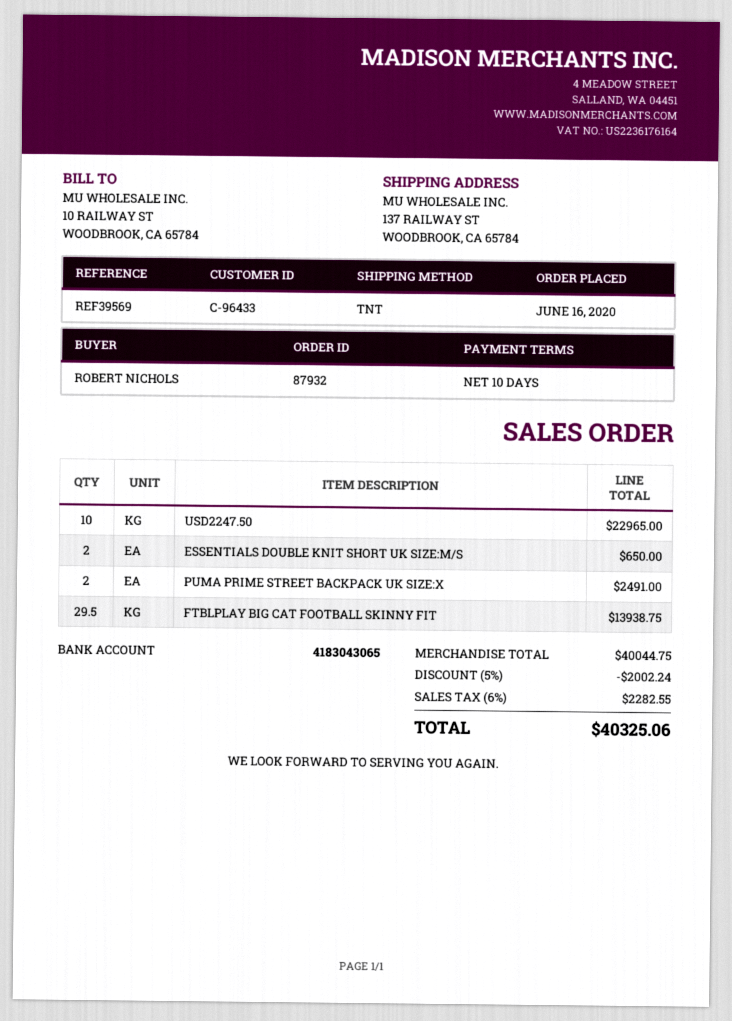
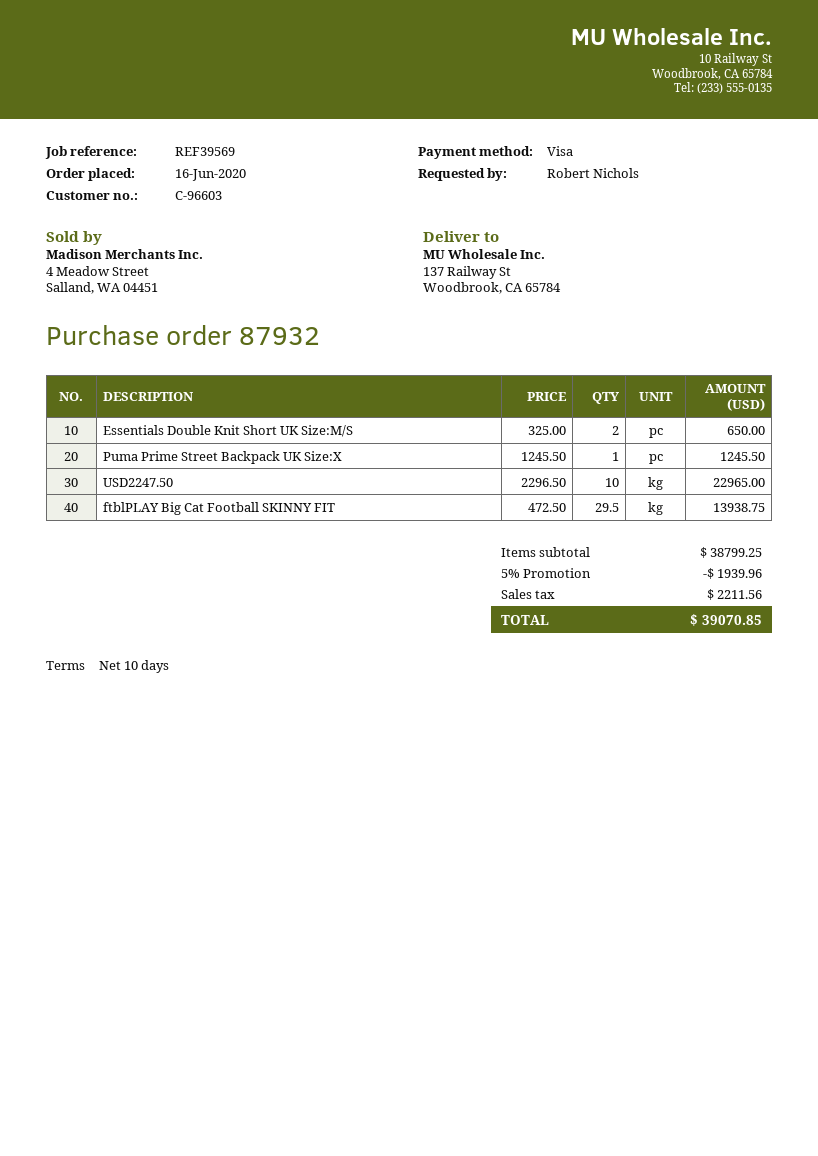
customer number: C-96433 -> C-96603
PUMA PRIME STREET BACKPACK UK SIZE:X: 2 for 2491.00 -> 1 for 1245.50
subtotal: 40044.75 -> 38799.25
discount: 5% = 2002.24 -> 5% = 1939.96
tax: 2282.55 -> 2211.56
total: 40325.06 -> 39070.85

